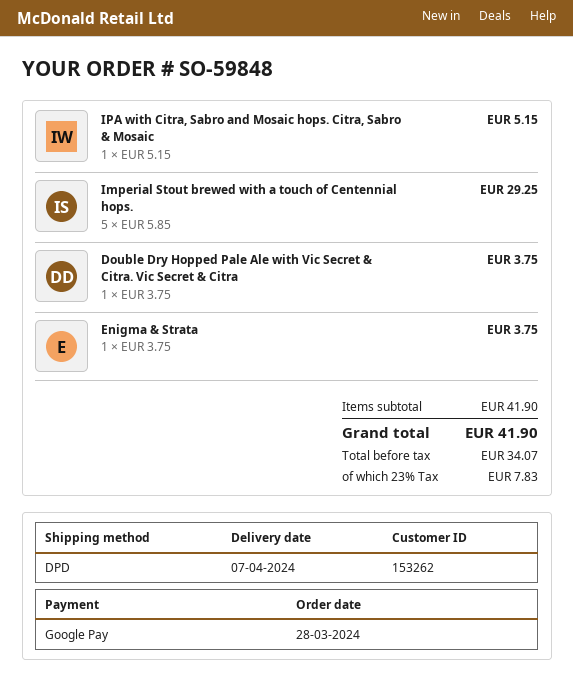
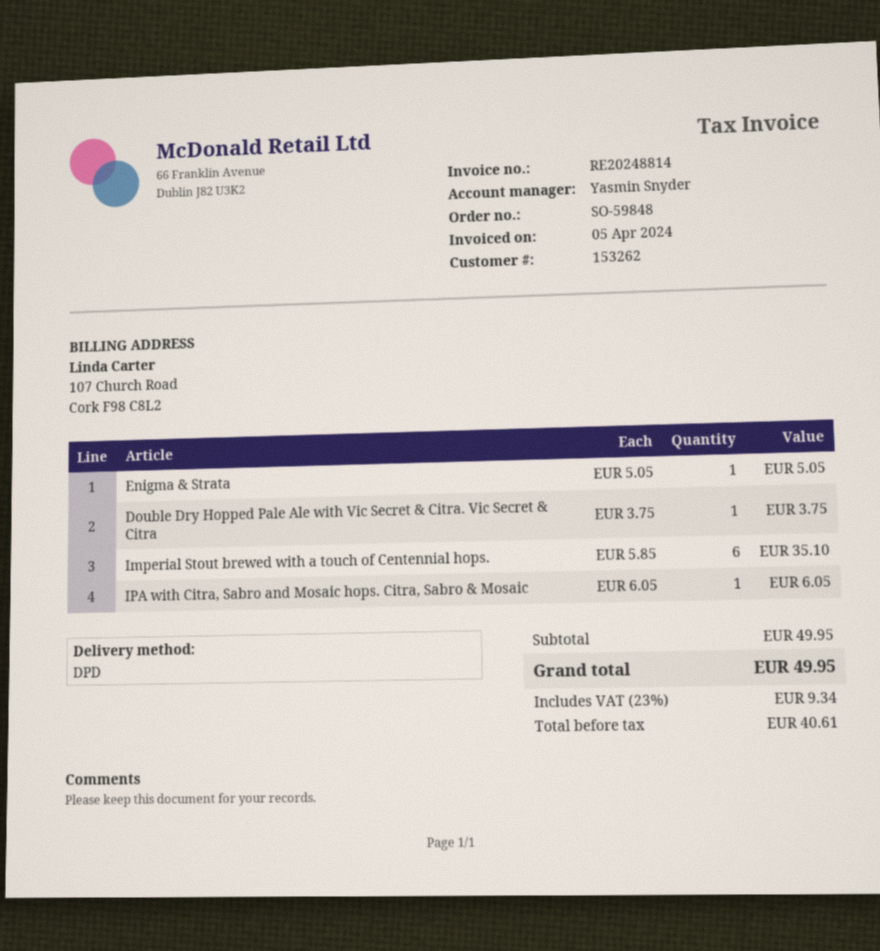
IPA with Citra, Sabro and Mosaic hops. Citra, Sabro & Mosaic: 1 x 5.15 = 5.15 -> 1 x 6.05 = 6.05
Imperial Stout brewed with a touch of Centennial hops.: 5 x 5.85 = 29.25 -> 6 x 5.85 = 35.10
Enigma & Strata: 1 x 3.75 = 3.75 -> 1 x 5.05 = 5.05
subtotal: 41.90 -> 49.95
net: 34.07 -> 40.61
tax: 23% = 7.83 -> 23% = 9.34
total: 41.90 -> 49.95

